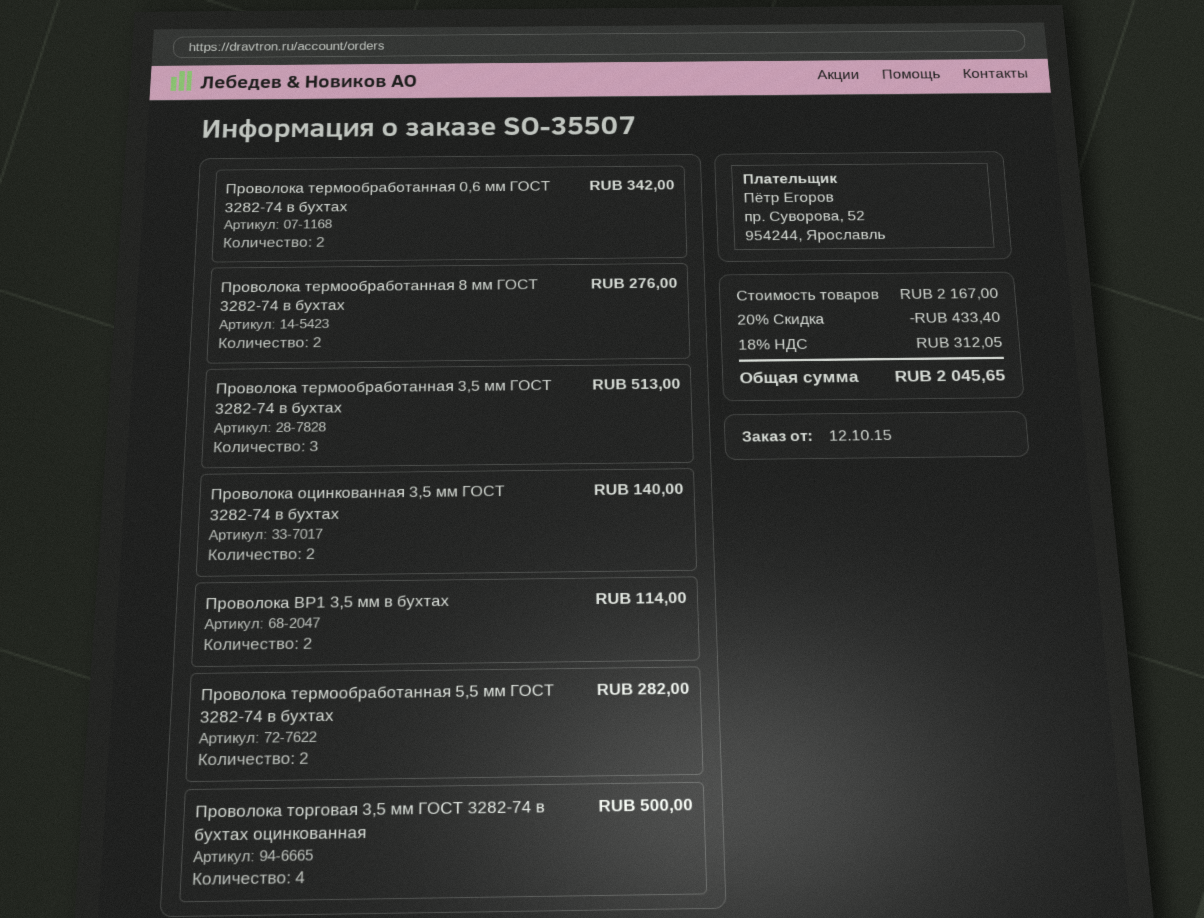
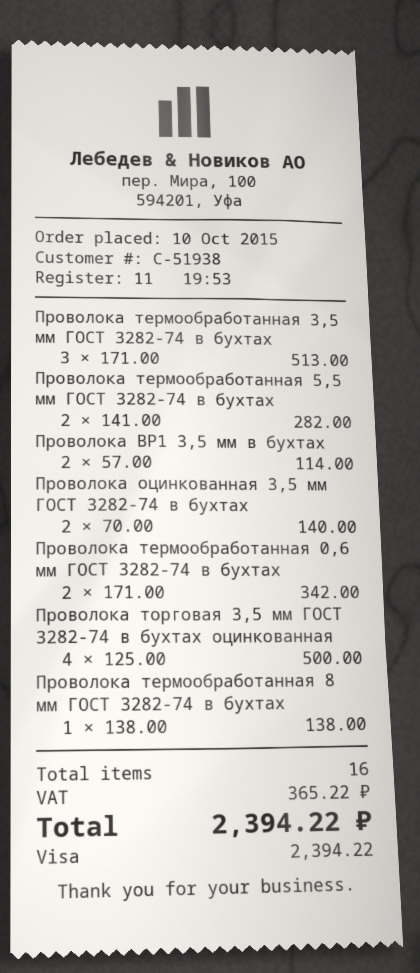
order date: 2015-10-12 -> 2015-10-10
Проволока термообработанная 8 мм ГОСТ 3282-74 в бухтах: 2 for 276.00 -> 1 for 138.00
discount: 20% = 433.40 -> none
tax: 312.05 -> 365.22
total: 2045.65 -> 2394.22

